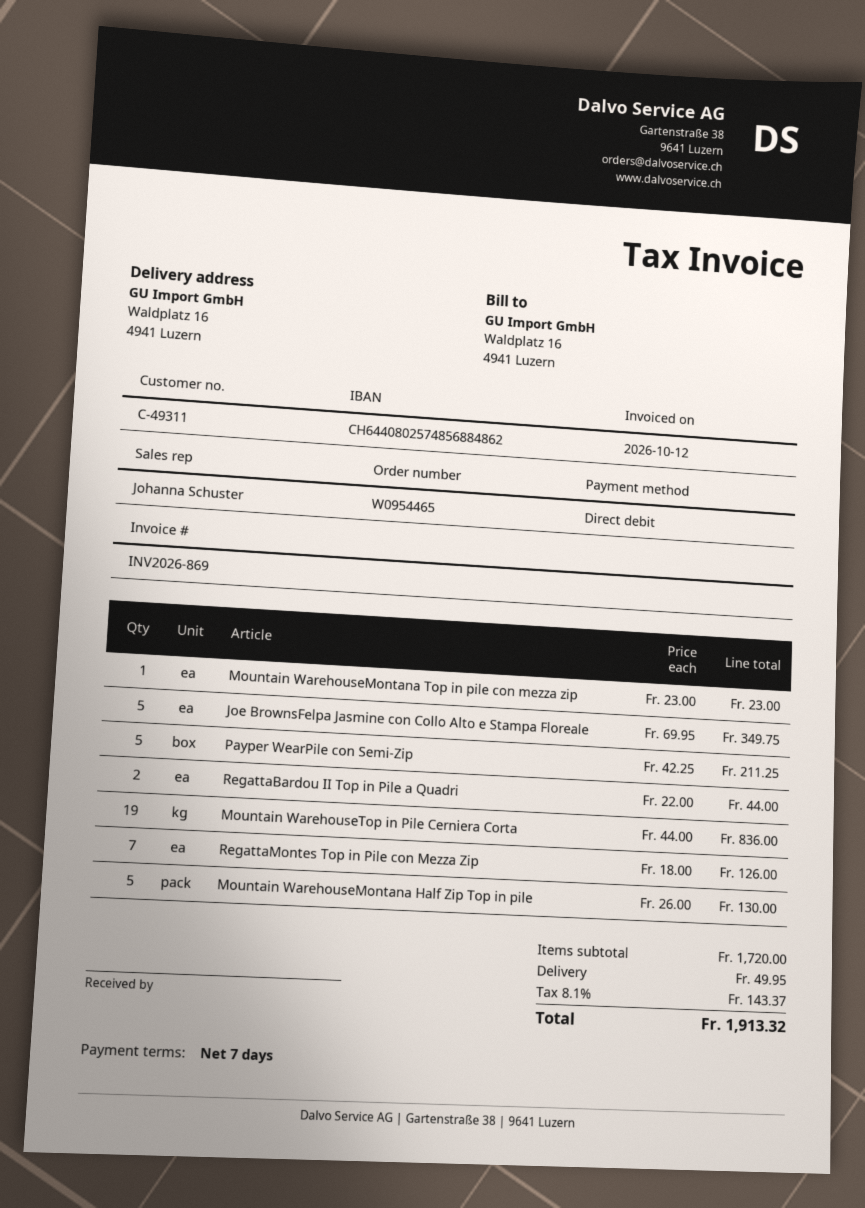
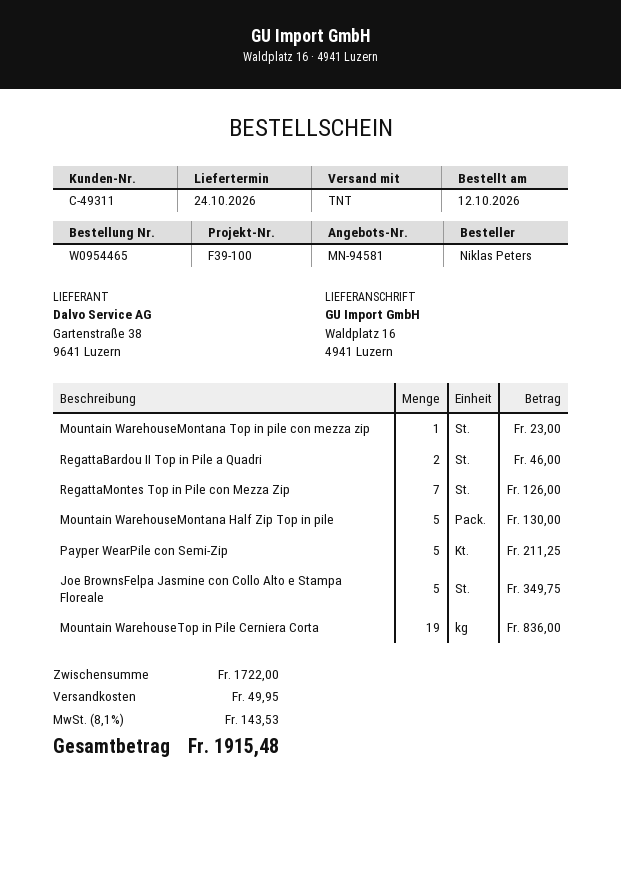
RegattaBardou II Top in Pile a Quadri: 2 for 44.00 -> 2 for 46.00
subtotal: 1720.00 -> 1722.00
tax: 8.1% = 143.37 -> 8.1% = 143.53
total: 1913.32 -> 1915.48

